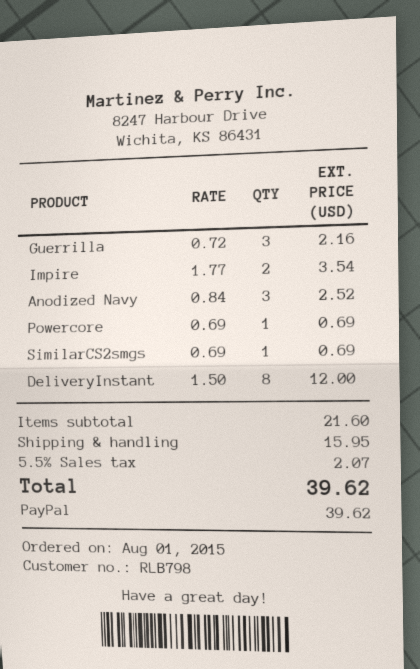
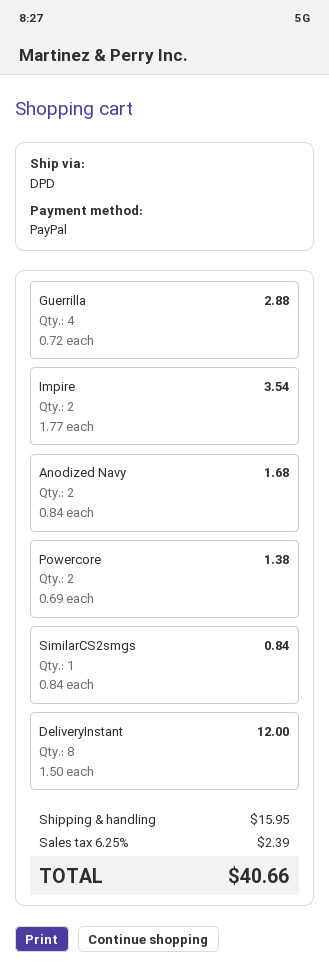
Guerrilla: 3 x 0.72 = 2.16 -> 4 x 0.72 = 2.88
Anodized Navy: 3 x 0.84 = 2.52 -> 2 x 0.84 = 1.68
Powercore: 1 x 0.69 = 0.69 -> 2 x 0.69 = 1.38
SimilarCS2smgs: 1 x 0.69 = 0.69 -> 1 x 0.84 = 0.84
tax: 5.5% = 2.07 -> 6.25% = 2.39
total: 39.62 -> 40.66

